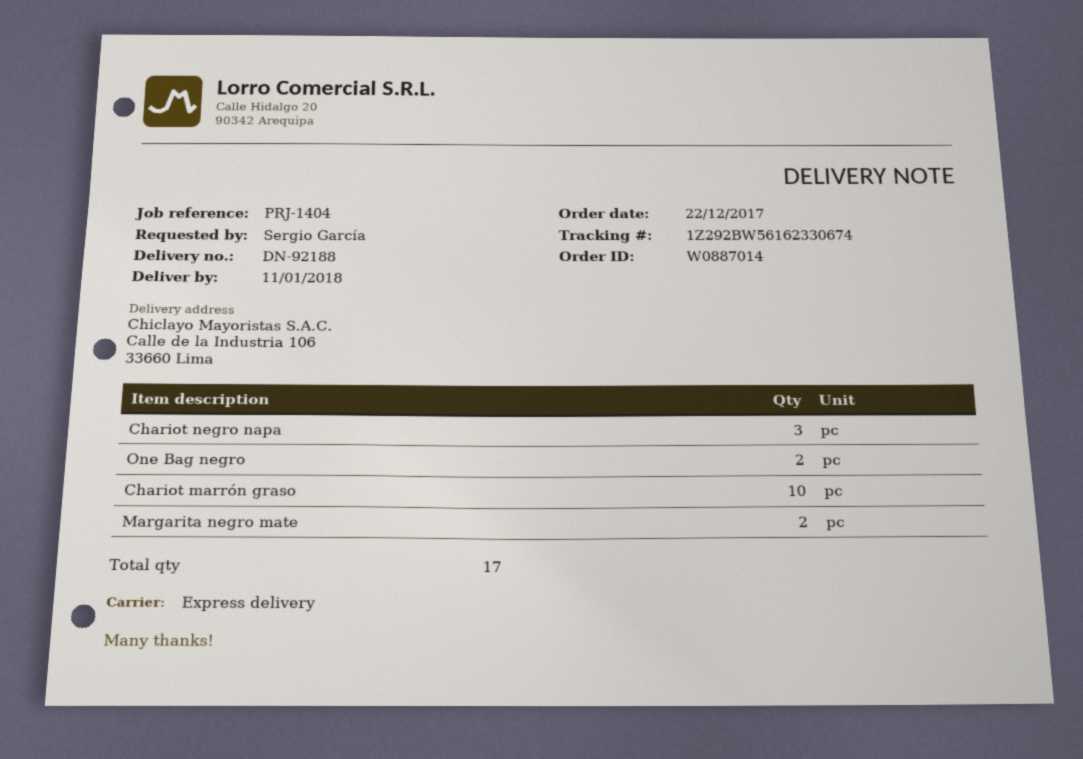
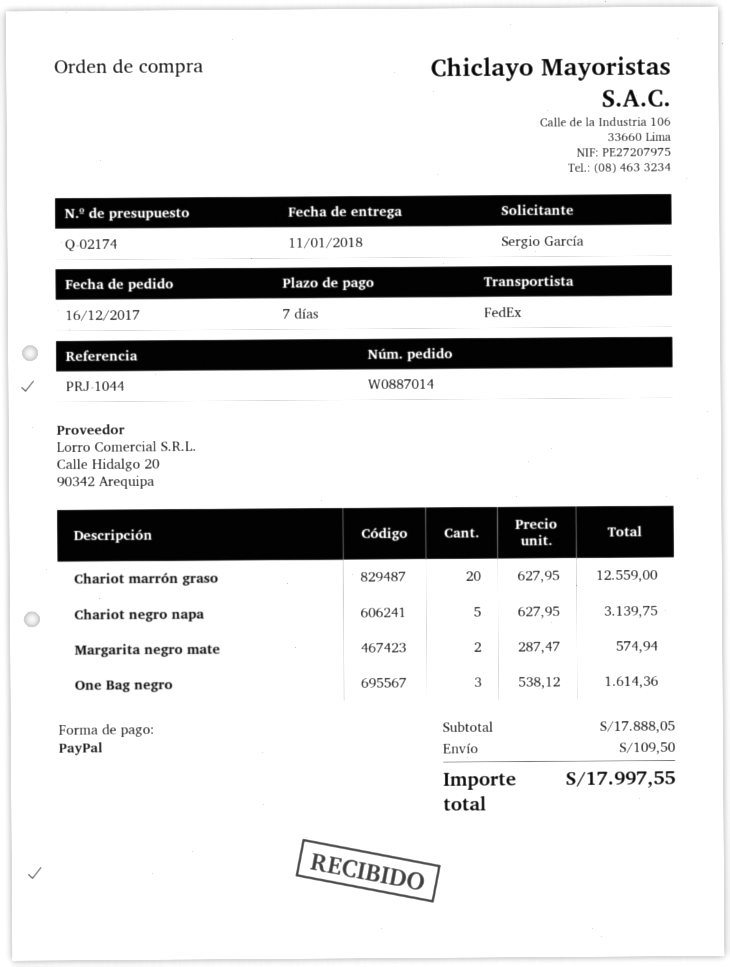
order date: 2017-12-22 -> 2017-12-16
reference: PRJ-1404 -> PRJ-1044
shipping method: express -> FedEx
Chariot negro napa: 3 -> 5
One Bag negro: 2 -> 3
Chariot marrón graso: 10 -> 20

